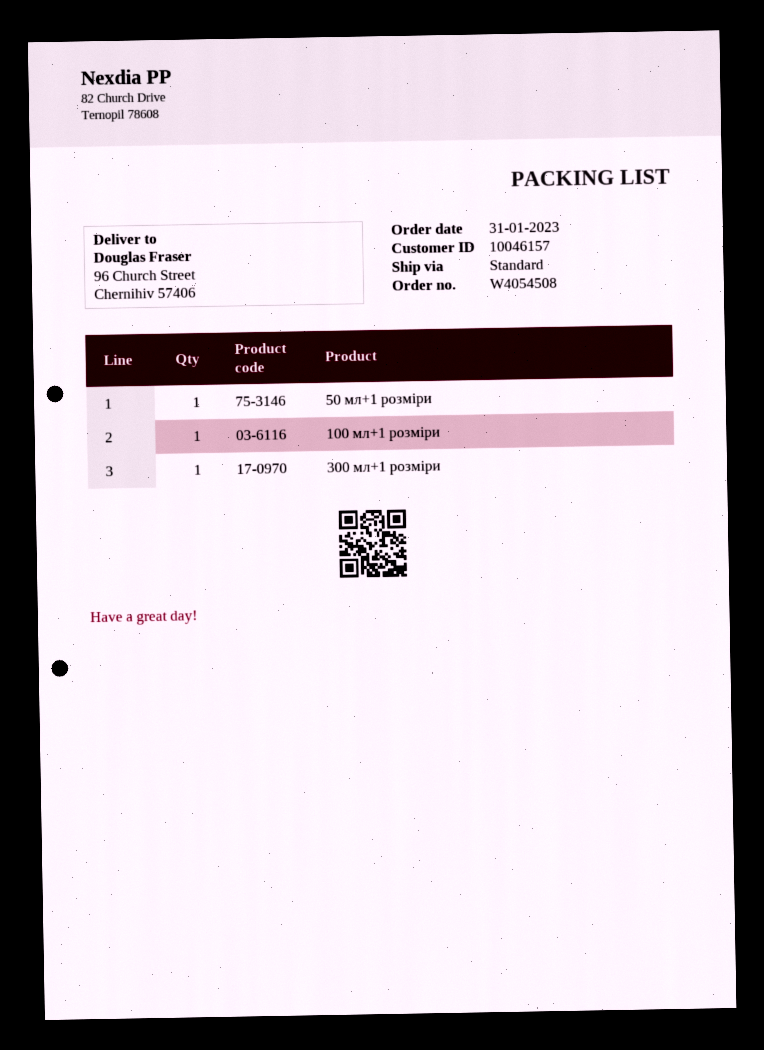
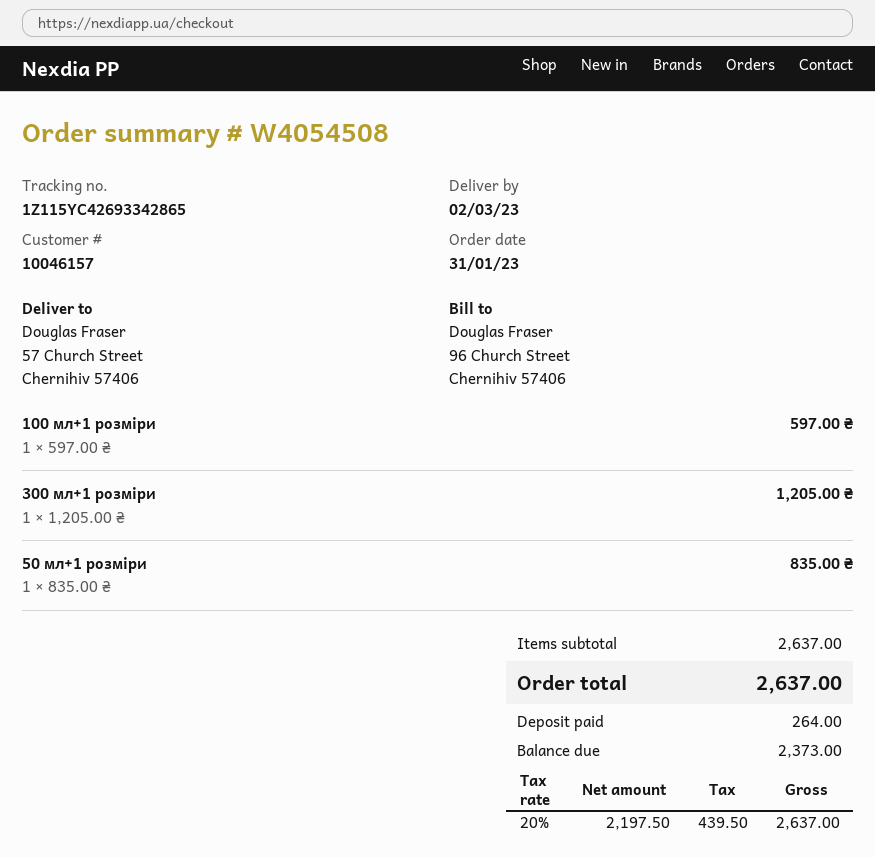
ship to: 96 Church Street, Chernihiv 57406 -> 57 Church Street, Chernihiv 57406

